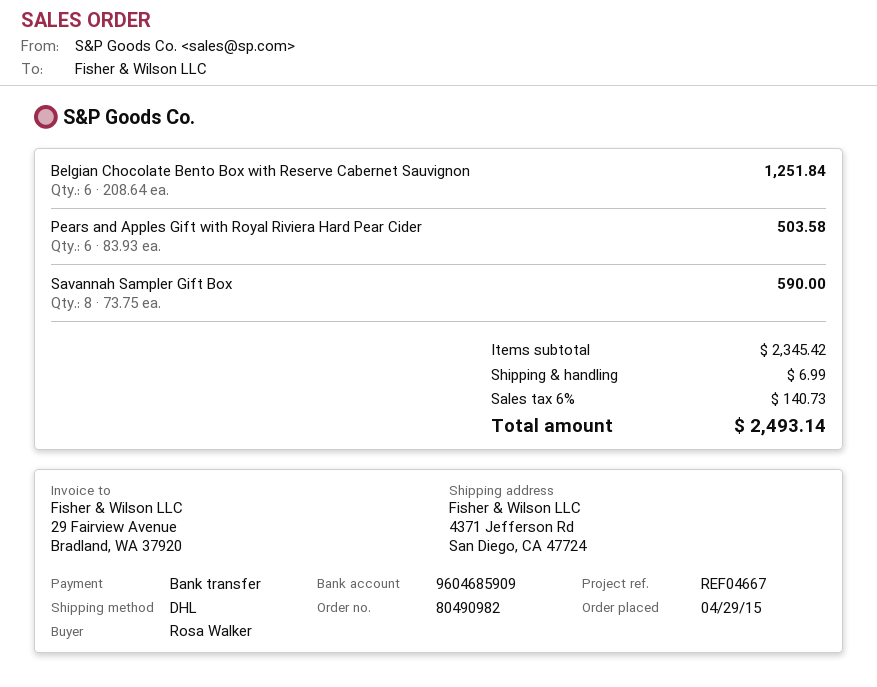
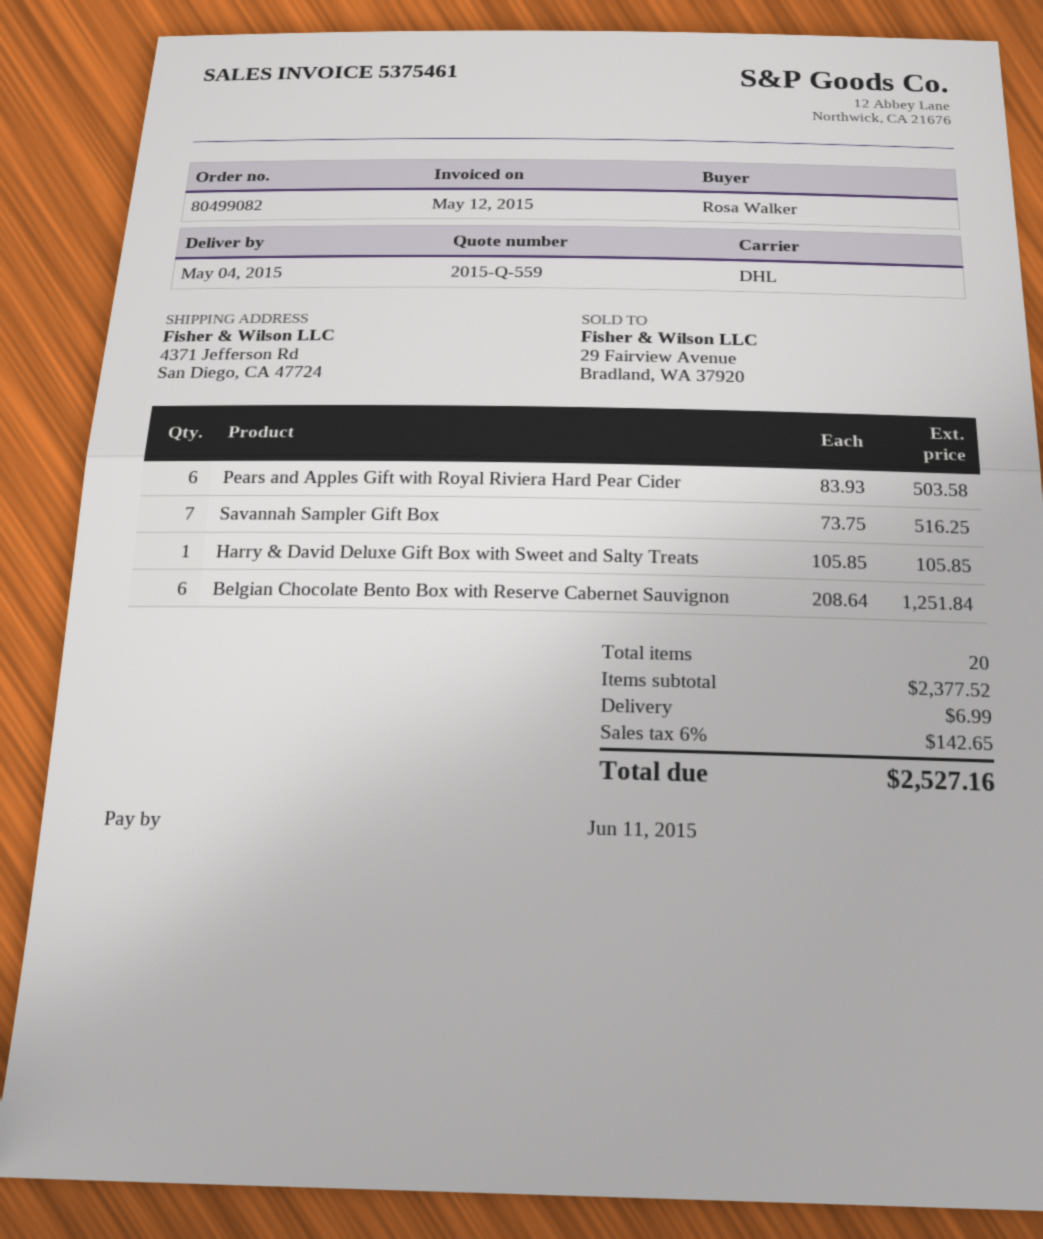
order number: 80490982 -> 80499082
Savannah Sampler Gift Box: 8 x 73.75 = 590.00 -> 7 x 73.75 = 516.25
Harry & David Deluxe Gift Box with Sweet and Salty Treats: none -> 1 x 105.85 = 105.85
subtotal: 2345.42 -> 2377.52
tax: 6% = 140.73 -> 6% = 142.65
total: 2493.14 -> 2527.16

